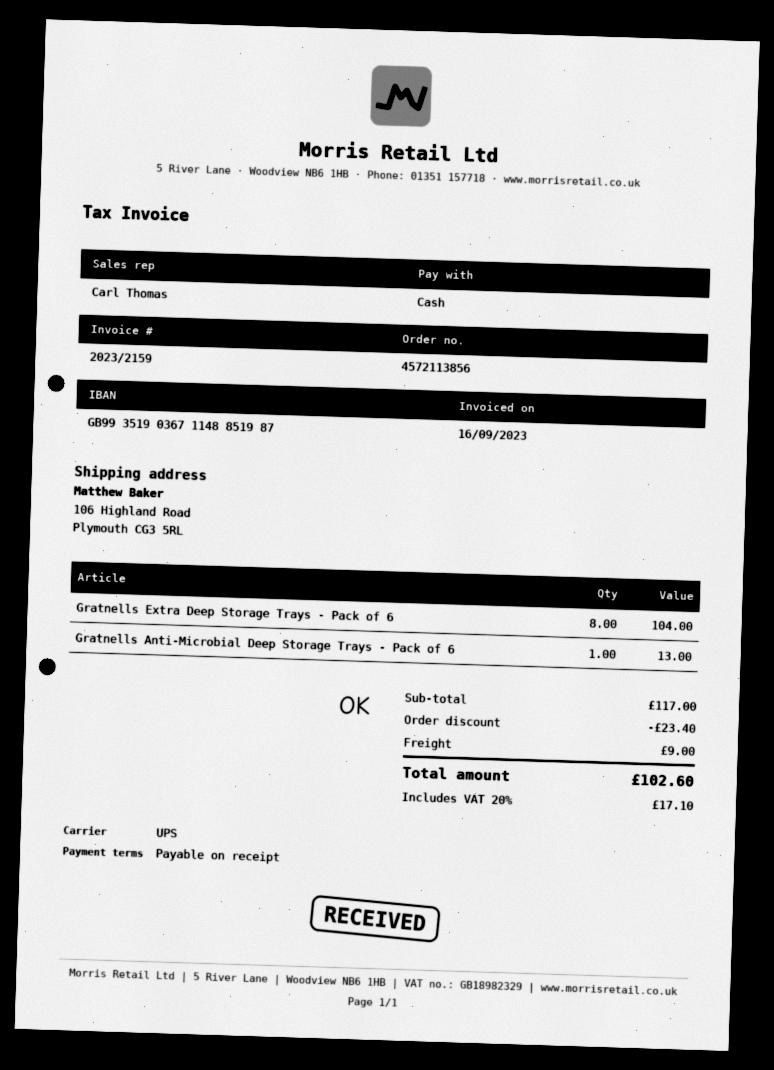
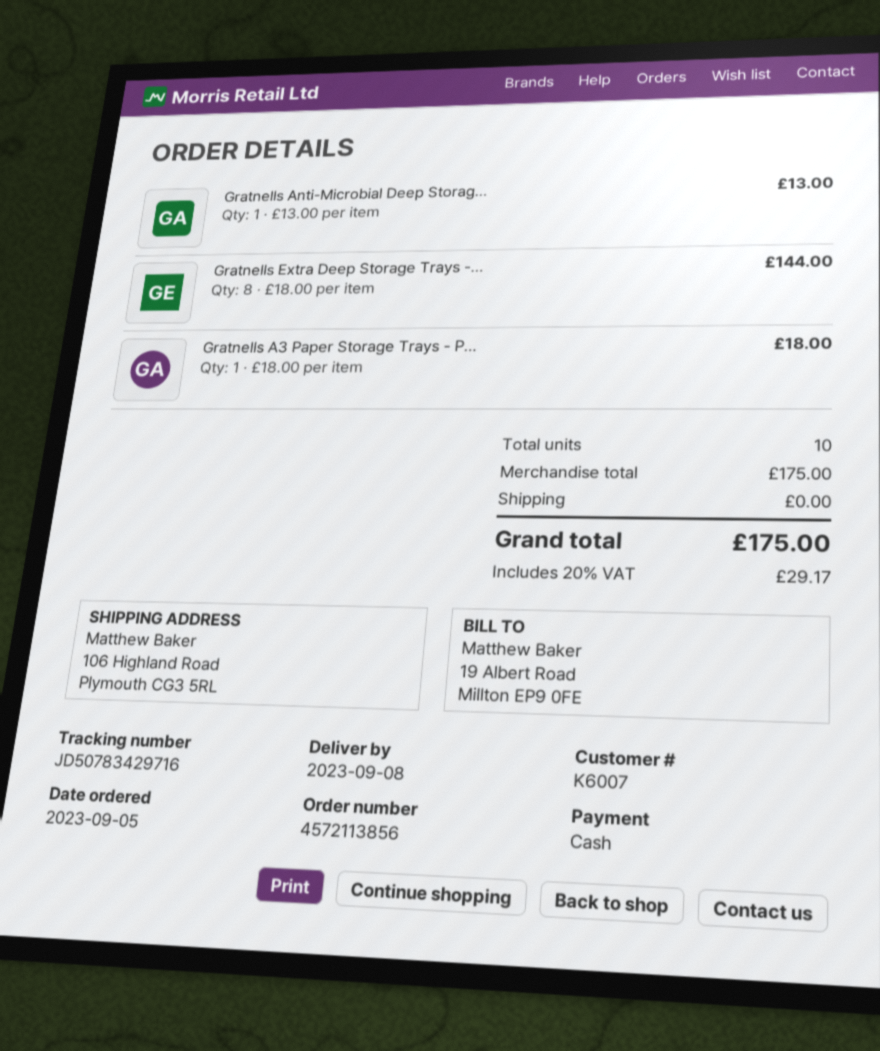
Gratnells Extra Deep Storage Trays - Pack of 6: 8 for 104.00 -> 8 for 144.00
Gratnells A3 Paper Storage Trays - P...: none -> 1 for 18.00
subtotal: 117.00 -> 175.00
discount: 23.40 -> none
shipping: 9.00 -> 0.00
tax: 20% = 17.10 -> 20% = 29.17
total: 102.60 -> 175.00

